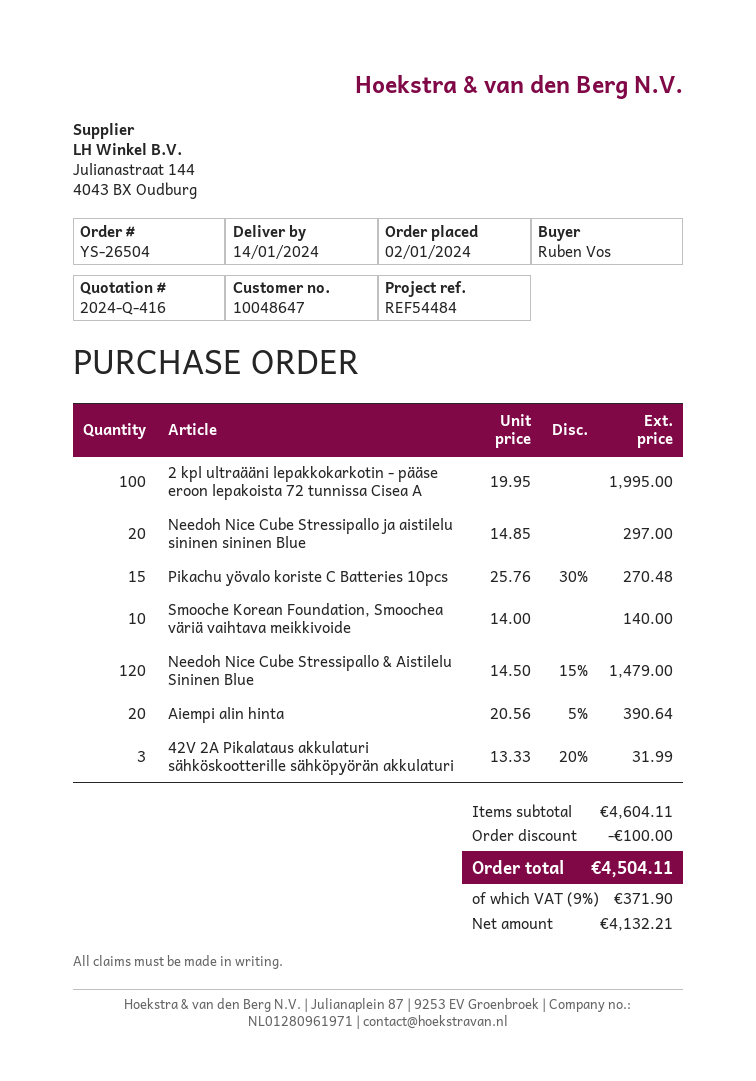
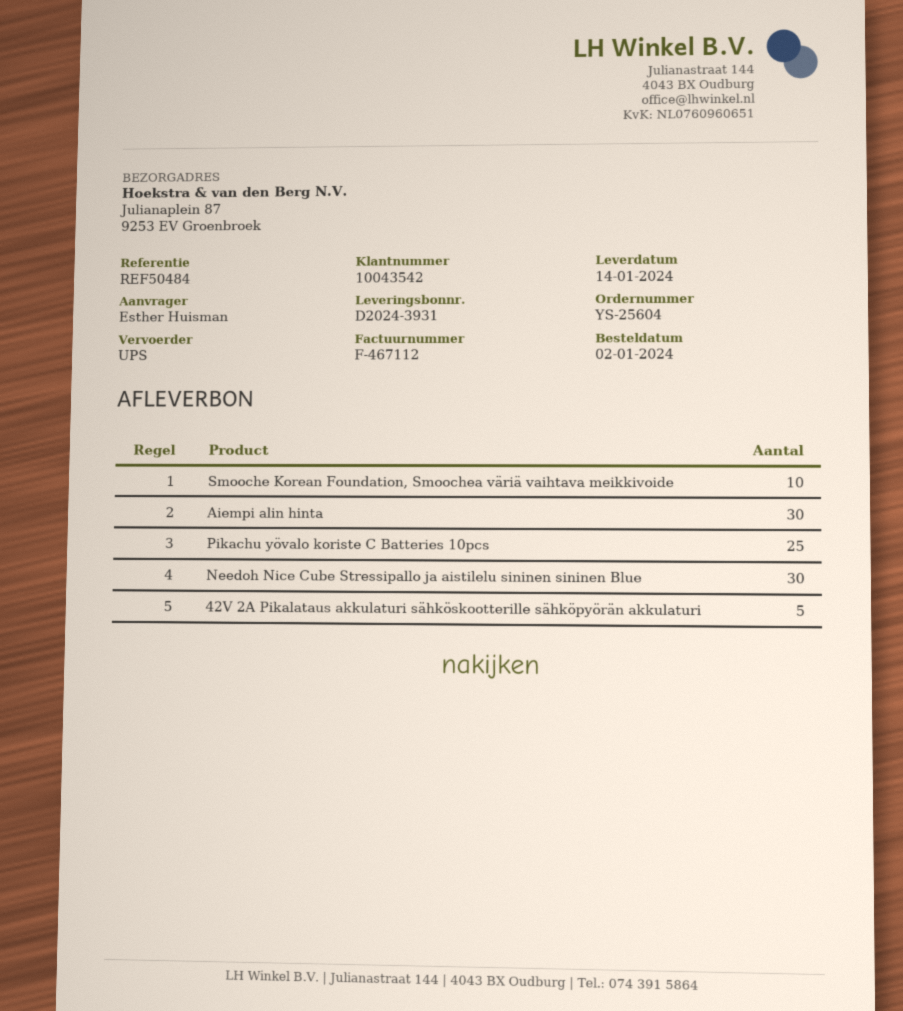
order number: YS-26504 -> YS-25604
customer number: 10048647 -> 10043542
reference: REF54484 -> REF50484
ordered by: Ruben Vos -> Esther Huisman
2 kpl ultraääni lepakkokarkotin - pääse eroon lepakoista 72 tunnissa Cisea A: 100 -> none
Needoh Nice Cube Stressipallo ja aistilelu sininen sininen Blue: 20 -> 30
Pikachu yövalo koriste C Batteries 10pcs: 15 -> 25
Needoh Nice Cube Stressipallo & Aistilelu Sininen Blue: 120 -> none
Aiempi alin hinta: 20 -> 30
42V 2A Pikalataus akkulaturi sähköskootterille sähköpyörän akkulaturi: 3 -> 5

